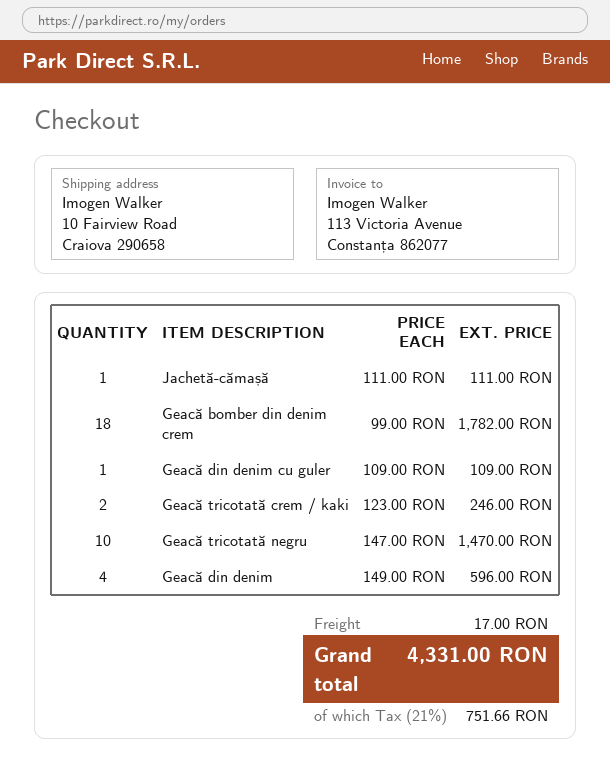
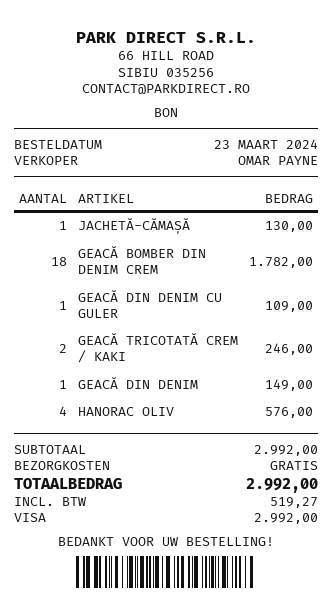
Jachetă-cămașă: 1 for 111.00 -> 1 for 130.00
Geacă tricotată negru: 10 for 1470.00 -> none
Geacă din denim: 4 for 596.00 -> 1 for 149.00
HANORAC OLIV: none -> 4 for 576.00
shipping: 17.00 -> 0.00
tax: 751.66 -> 519.27
total: 4331.00 -> 2992.00

